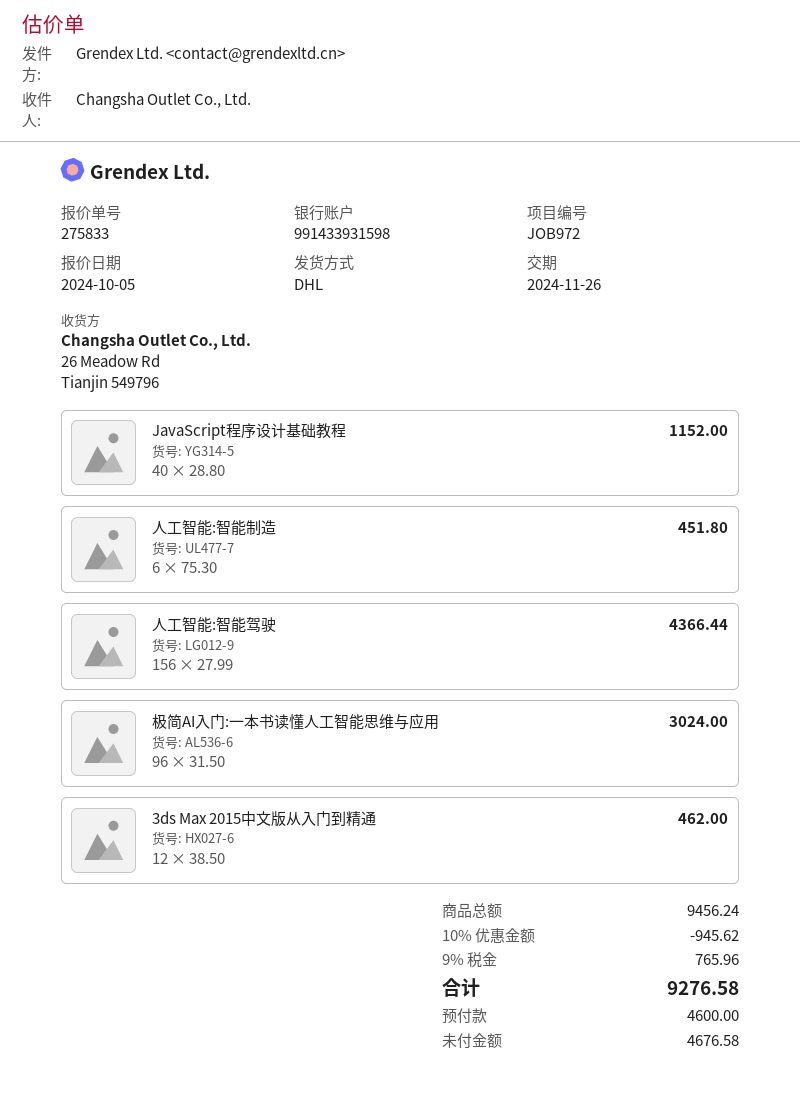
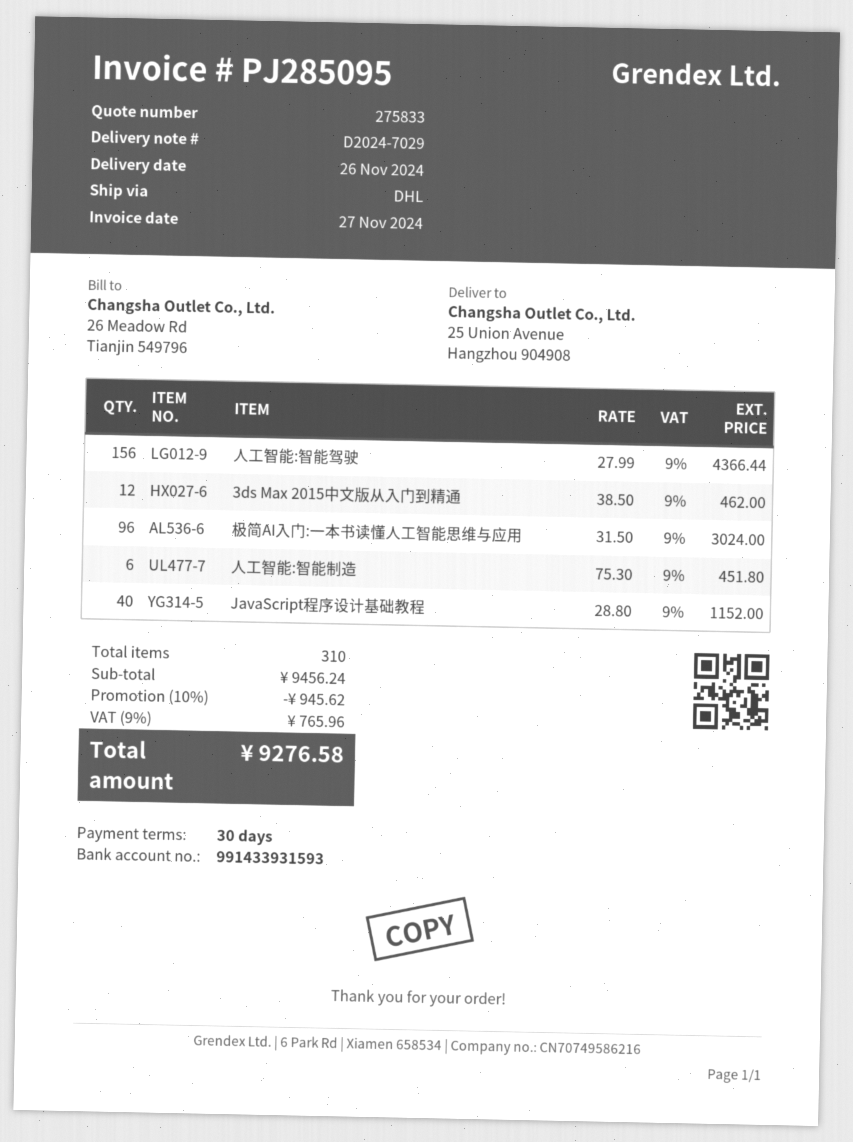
bank account: 991433931598 -> 991433931593
ship to: 26 Meadow Rd, Tianjin 549796 -> 25 Union Avenue, Hangzhou 904908

